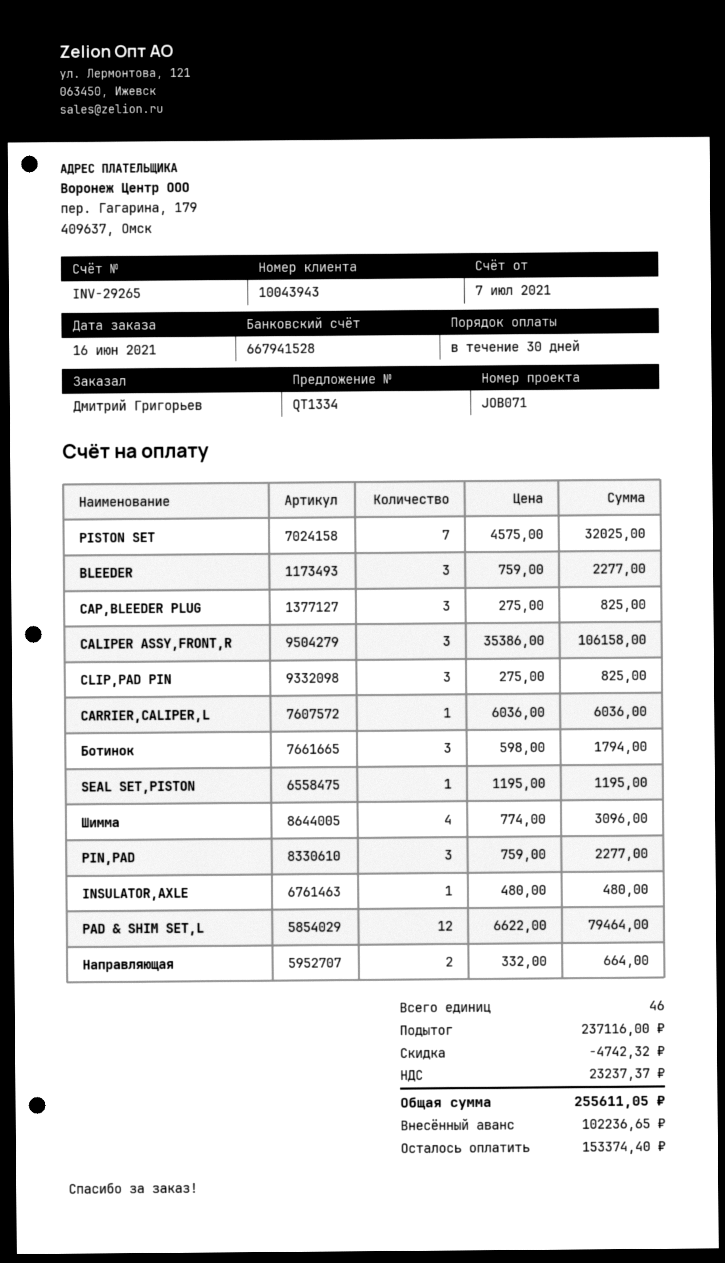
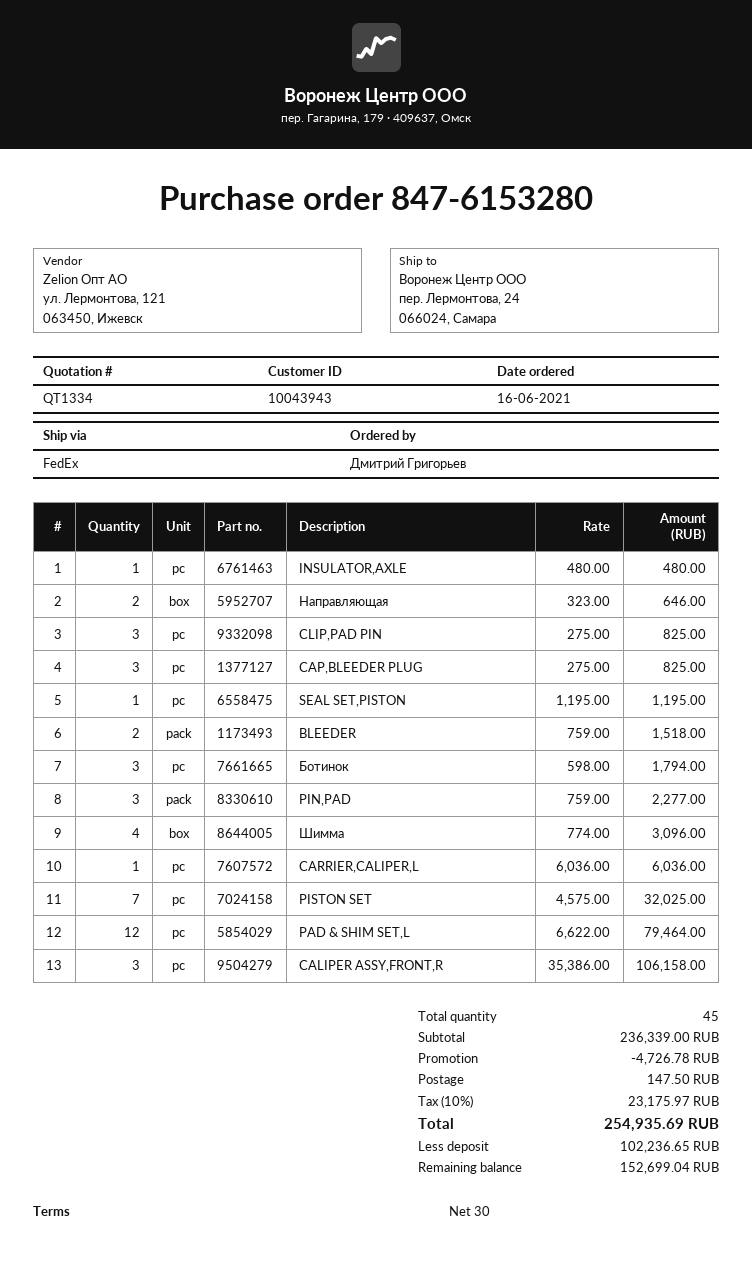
BLEEDER: 3 x 759.00 = 2277.00 -> 2 x 759.00 = 1518.00
Направляющая: 2 x 332.00 = 664.00 -> 2 x 323.00 = 646.00
total quantity: 46 -> 45
subtotal: 237116.00 -> 236339.00
discount: 4742.32 -> 4726.78
shipping: none -> 147.50
tax: 23237.37 -> 23175.97
total: 255611.05 -> 254935.69
balance: 153374.40 -> 152699.04

